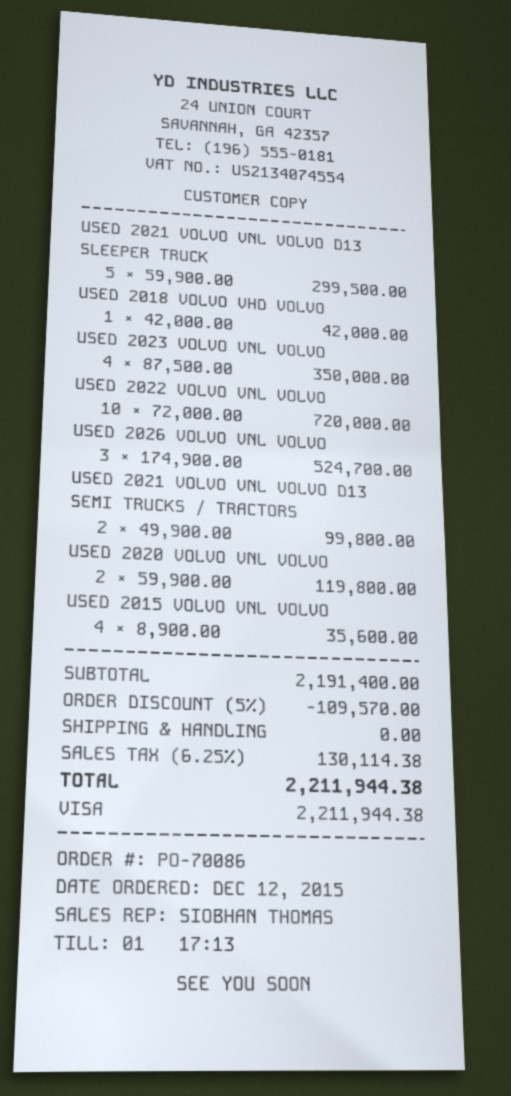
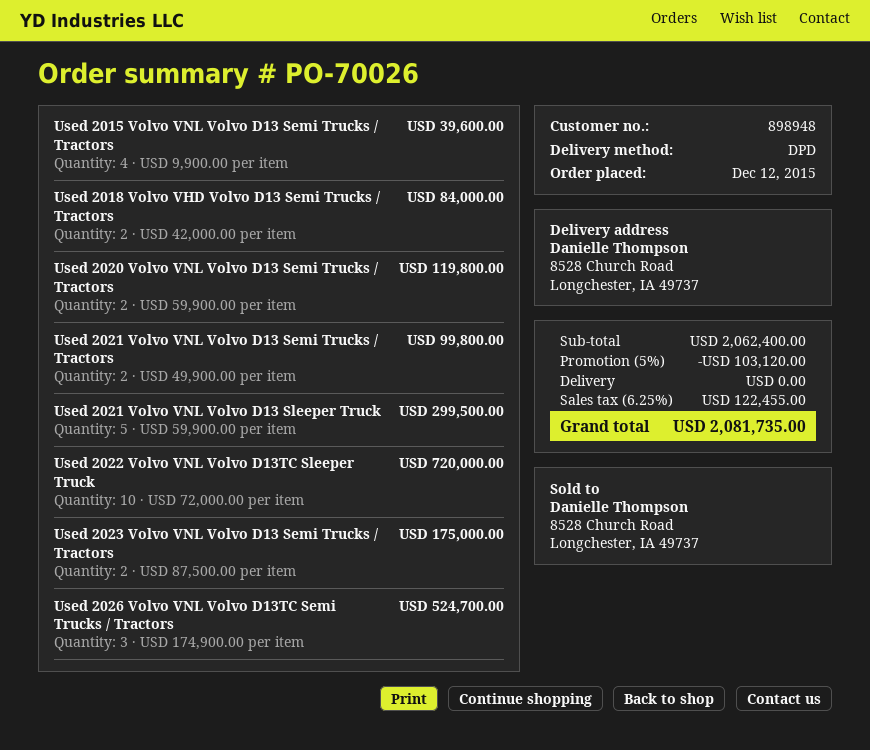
order number: PO-70086 -> PO-70026
USED 2018 VOLVO VHD VOLVO: 1 x 42000.00 = 42000.00 -> 2 x 42000.00 = 84000.00
USED 2023 VOLVO VNL VOLVO: 4 x 87500.00 = 350000.00 -> 2 x 87500.00 = 175000.00
USED 2015 VOLVO VNL VOLVO: 4 x 8900.00 = 35600.00 -> 4 x 9900.00 = 39600.00
subtotal: 2191400.00 -> 2062400.00
discount: 5% = 109570.00 -> 5% = 103120.00
tax: 6.25% = 130114.38 -> 6.25% = 122455.00
total: 2211944.38 -> 2081735.00

